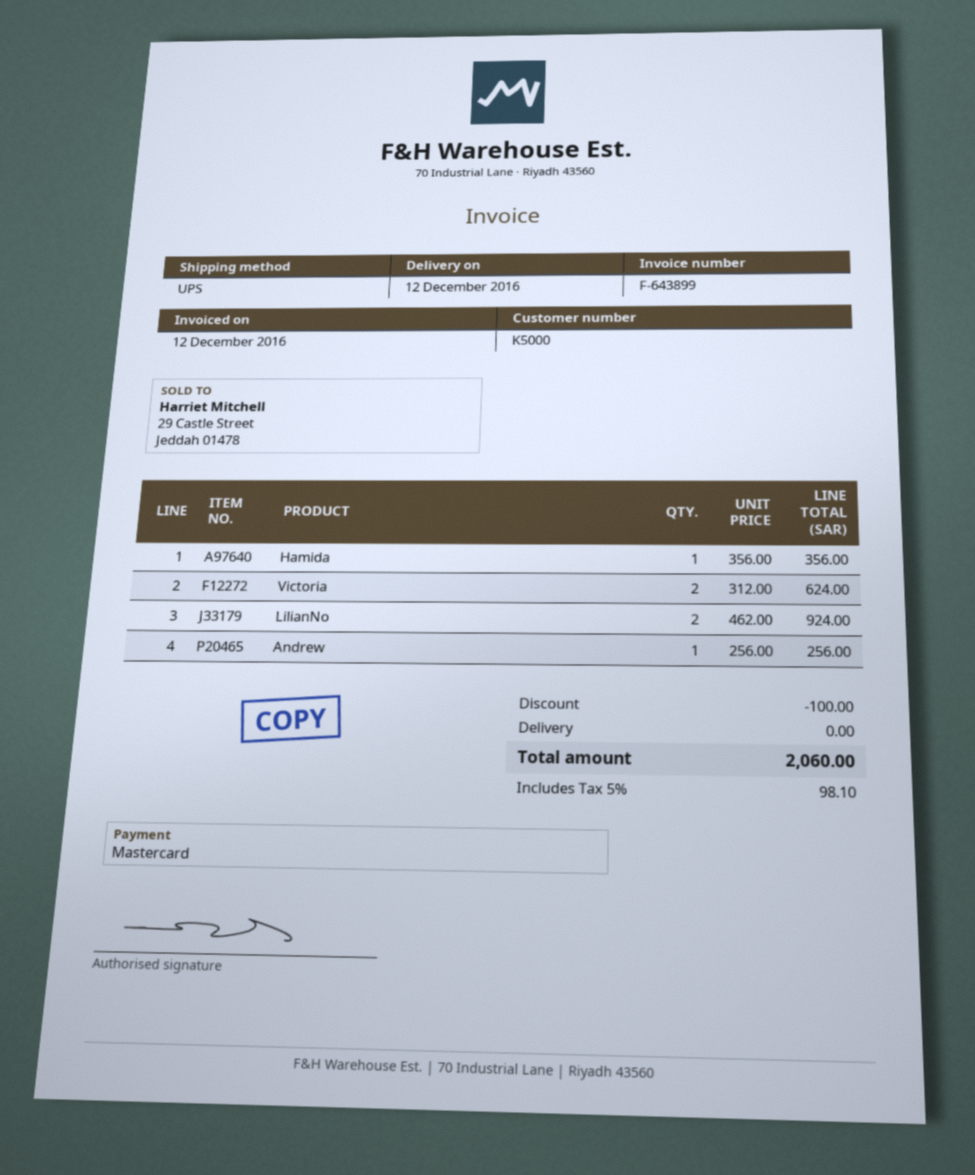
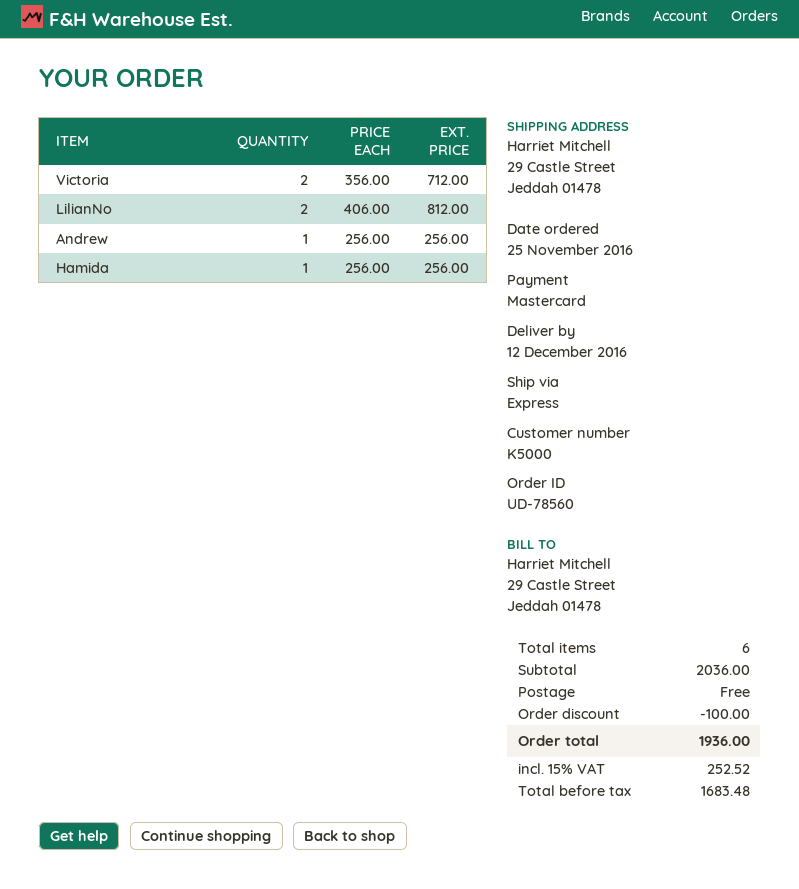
shipping method: UPS -> express
Hamida: 1 x 356.00 = 356.00 -> 1 x 256.00 = 256.00
Victoria: 2 x 312.00 = 624.00 -> 2 x 356.00 = 712.00
LilianNo: 2 x 462.00 = 924.00 -> 2 x 406.00 = 812.00
tax: 5% = 98.10 -> 15% = 252.52
total: 2060.00 -> 1936.00

